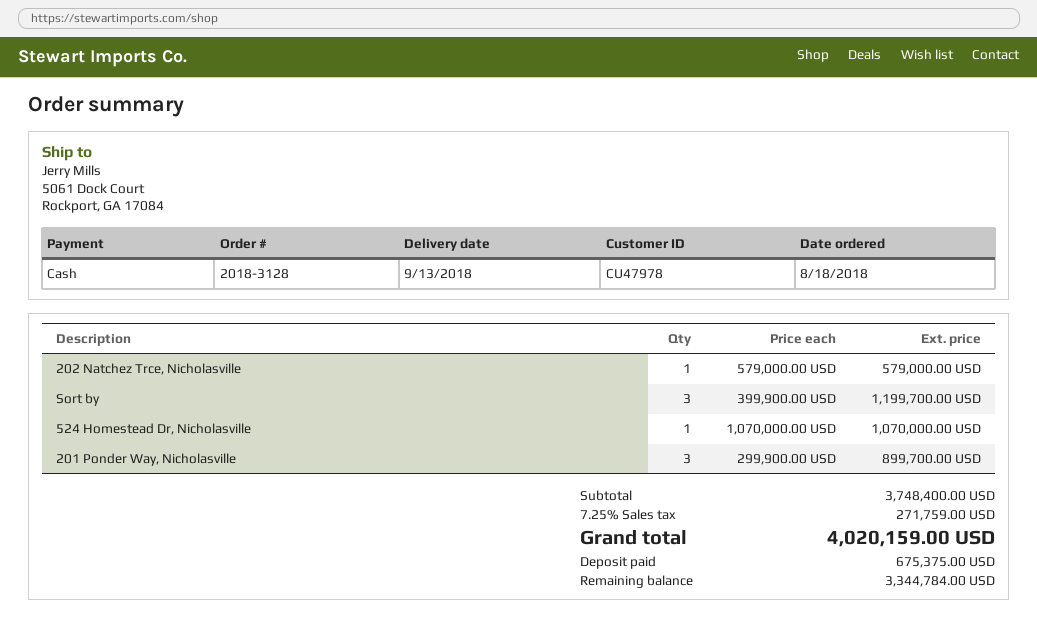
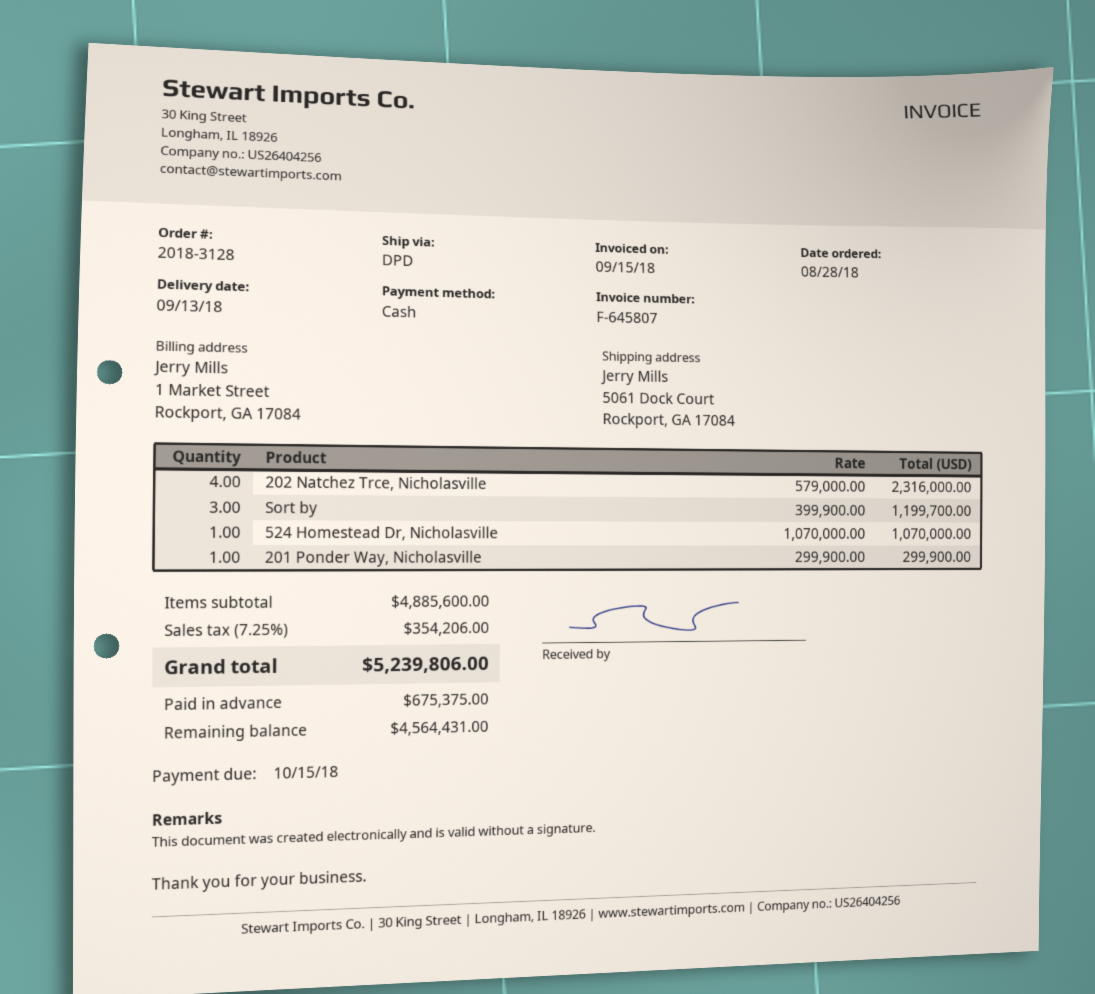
order date: 2018-08-18 -> 2018-08-28
202 Natchez Trce, Nicholasville: 1 x 579000.00 = 579000.00 -> 4 x 579000.00 = 2316000.00
201 Ponder Way, Nicholasville: 3 x 299900.00 = 899700.00 -> 1 x 299900.00 = 299900.00
subtotal: 3748400.00 -> 4885600.00
tax: 7.25% = 271759.00 -> 7.25% = 354206.00
total: 4020159.00 -> 5239806.00
balance: 3344784.00 -> 4564431.00

